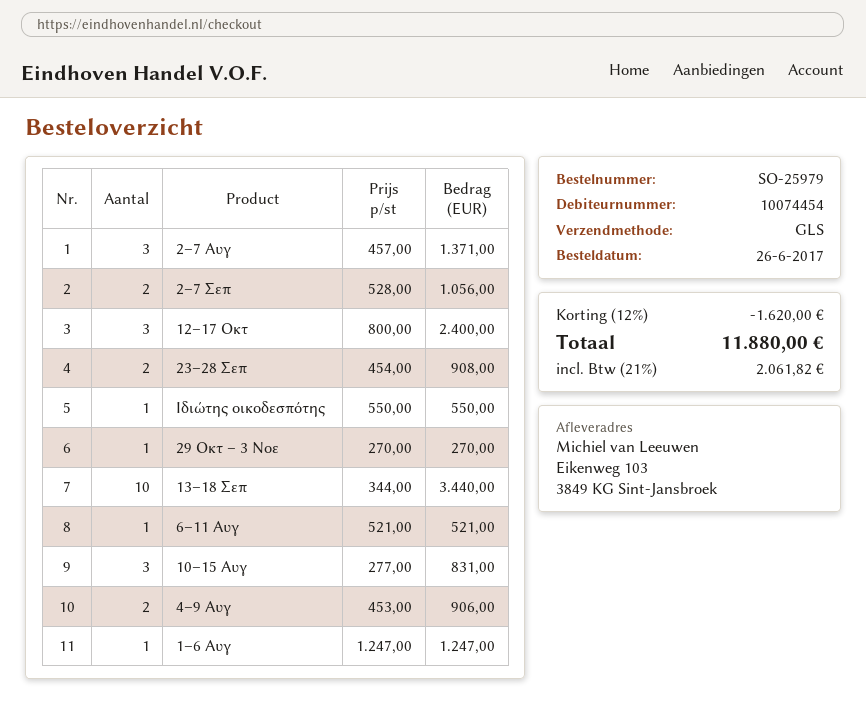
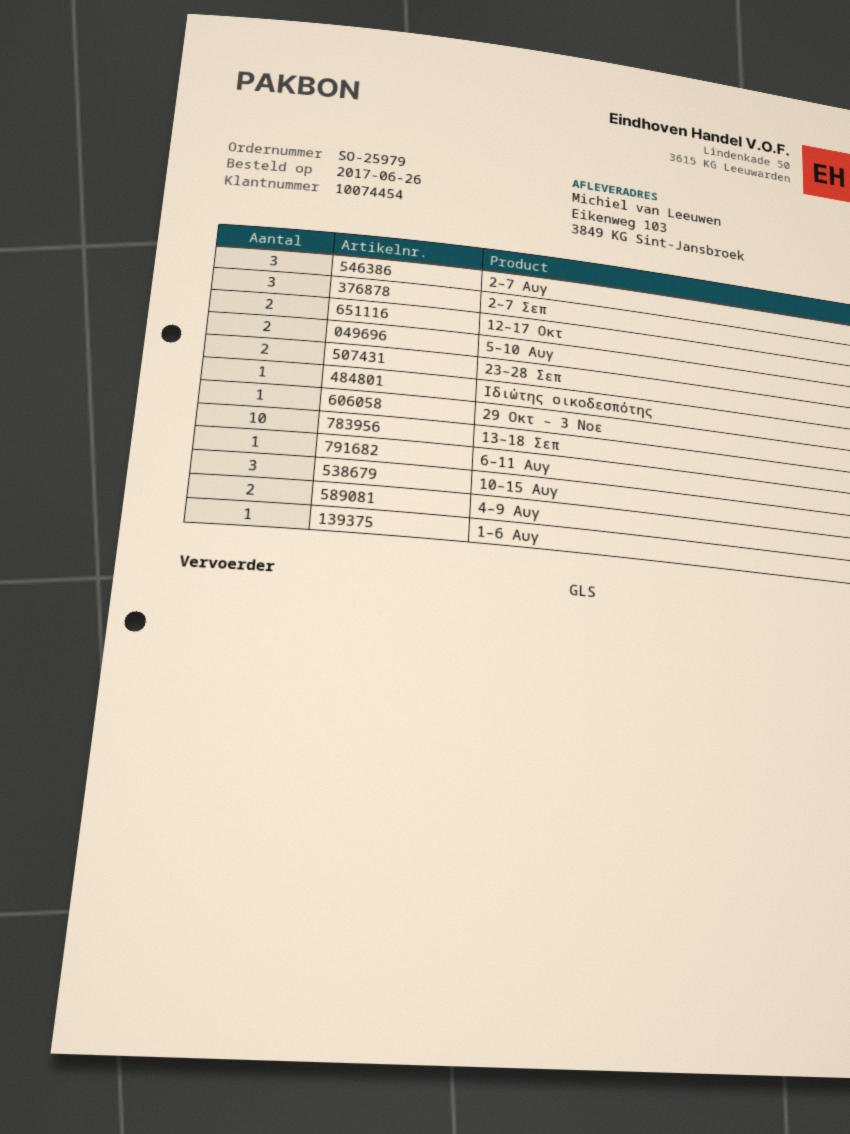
2–7 Σεπ: 2 -> 3
12–17 Οκτ: 3 -> 2
5–10 Αυγ: none -> 2

